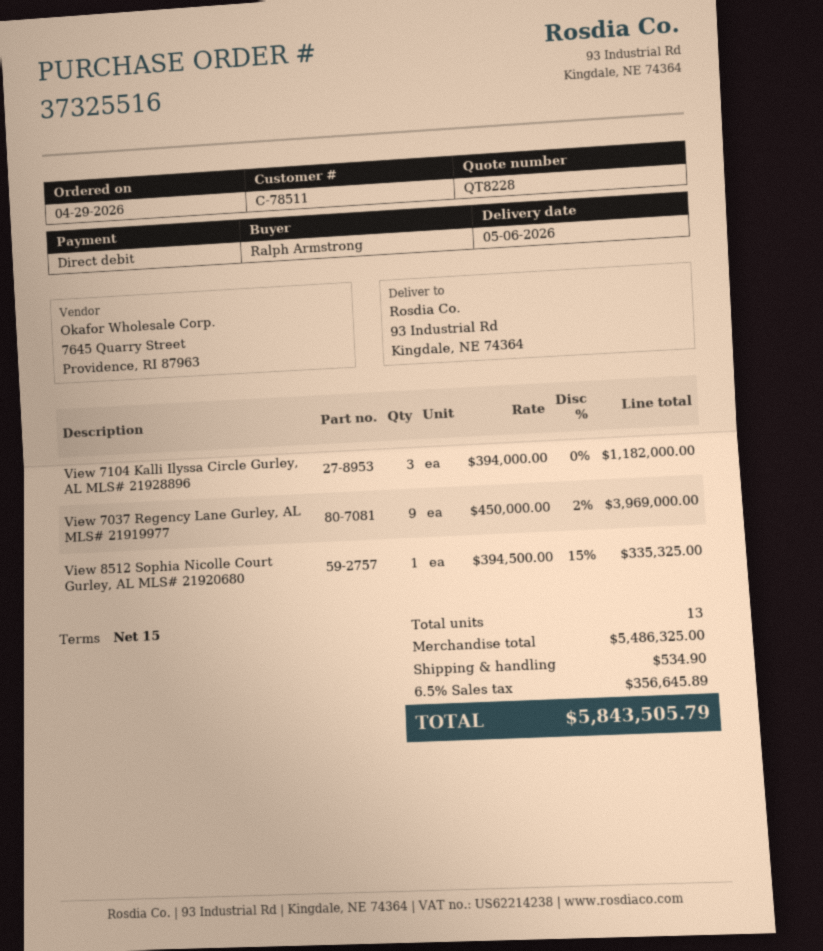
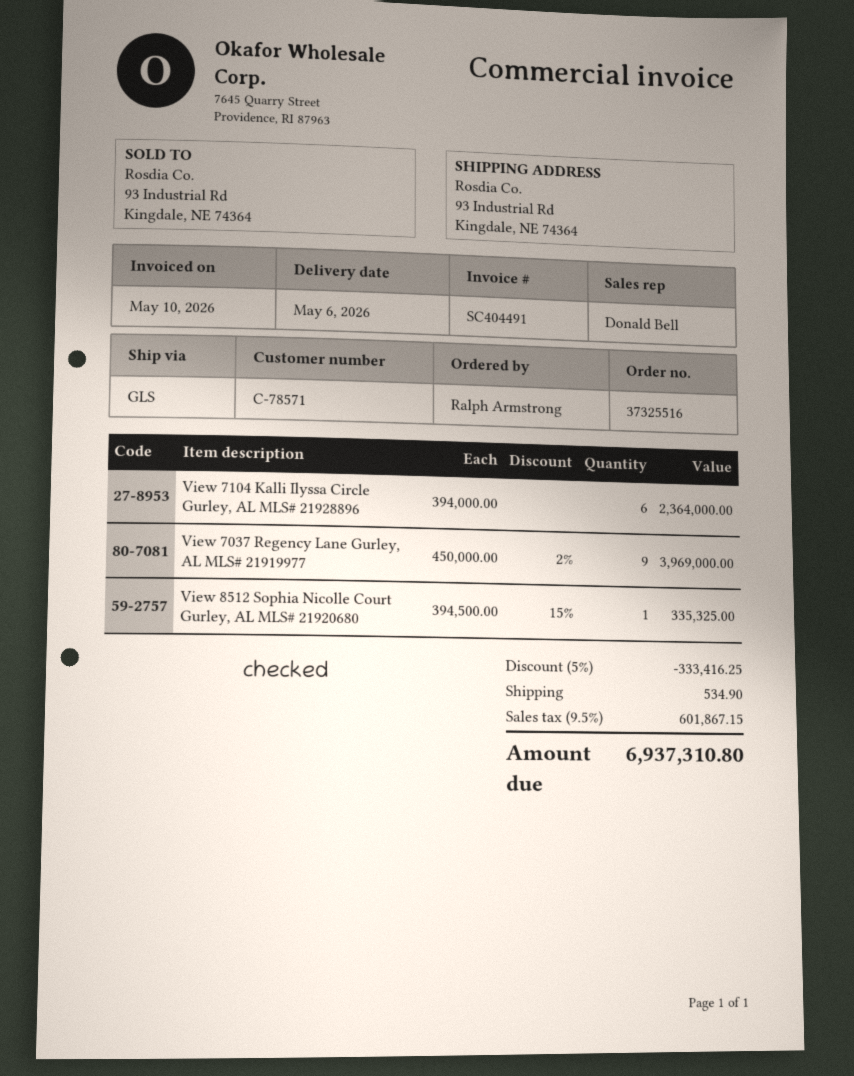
customer number: C-78511 -> C-78571
View 7104 Kalli Ilyssa Circle Gurley, AL MLS# 21928896: 3 x 394000.00 = 1182000.00 -> 6 x 394000.00 = 2364000.00
discount: none -> 5% = 333416.25
tax: 6.5% = 356645.89 -> 9.5% = 601867.15
total: 5843505.79 -> 6937310.80

